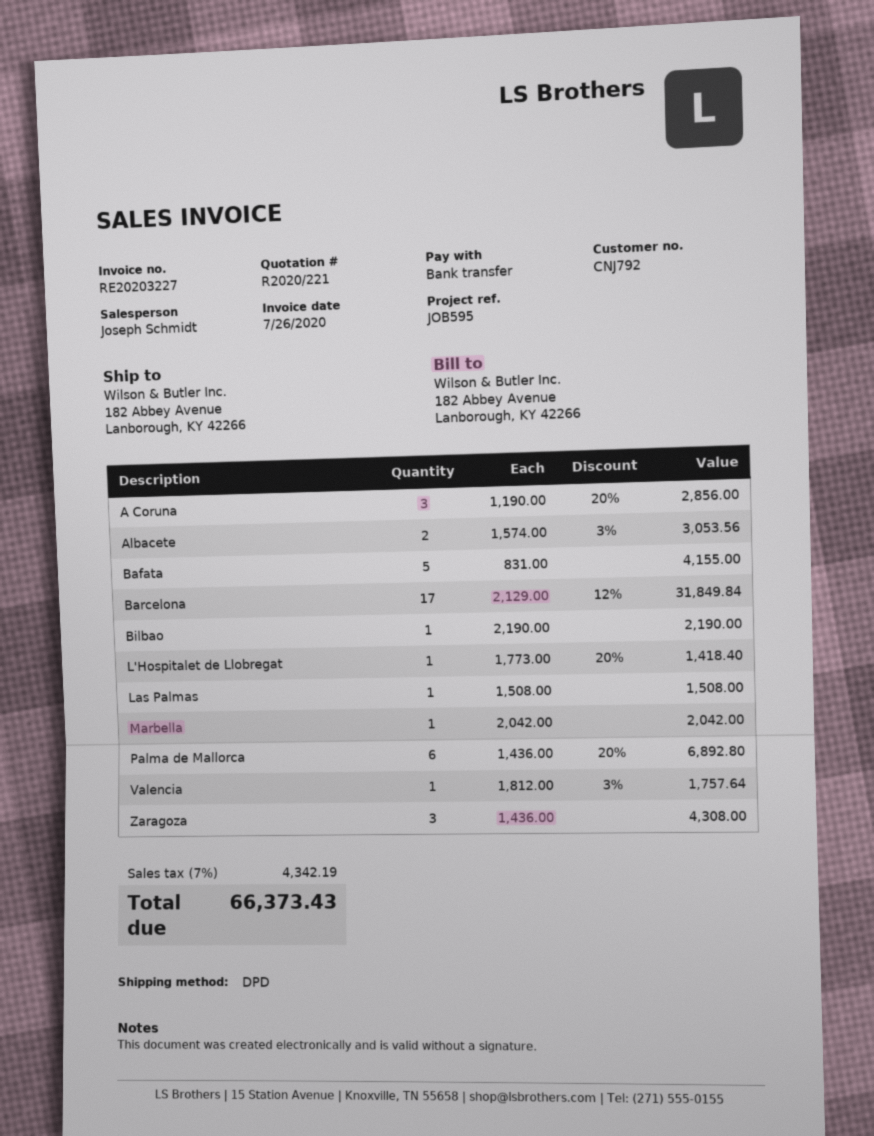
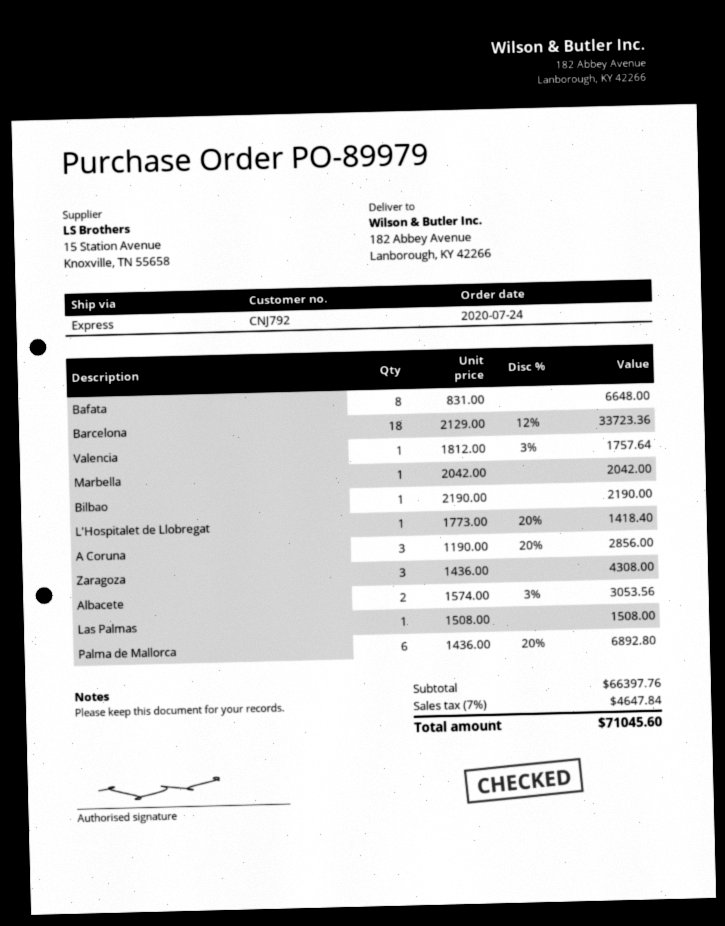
shipping method: DPD -> express
Bafata: 5 x 831.00 = 4155.00 -> 8 x 831.00 = 6648.00
Barcelona: 17 x 2129.00 - 12% = 31849.84 -> 18 x 2129.00 - 12% = 33723.36
tax: 7% = 4342.19 -> 7% = 4647.84
total: 66373.43 -> 71045.60

